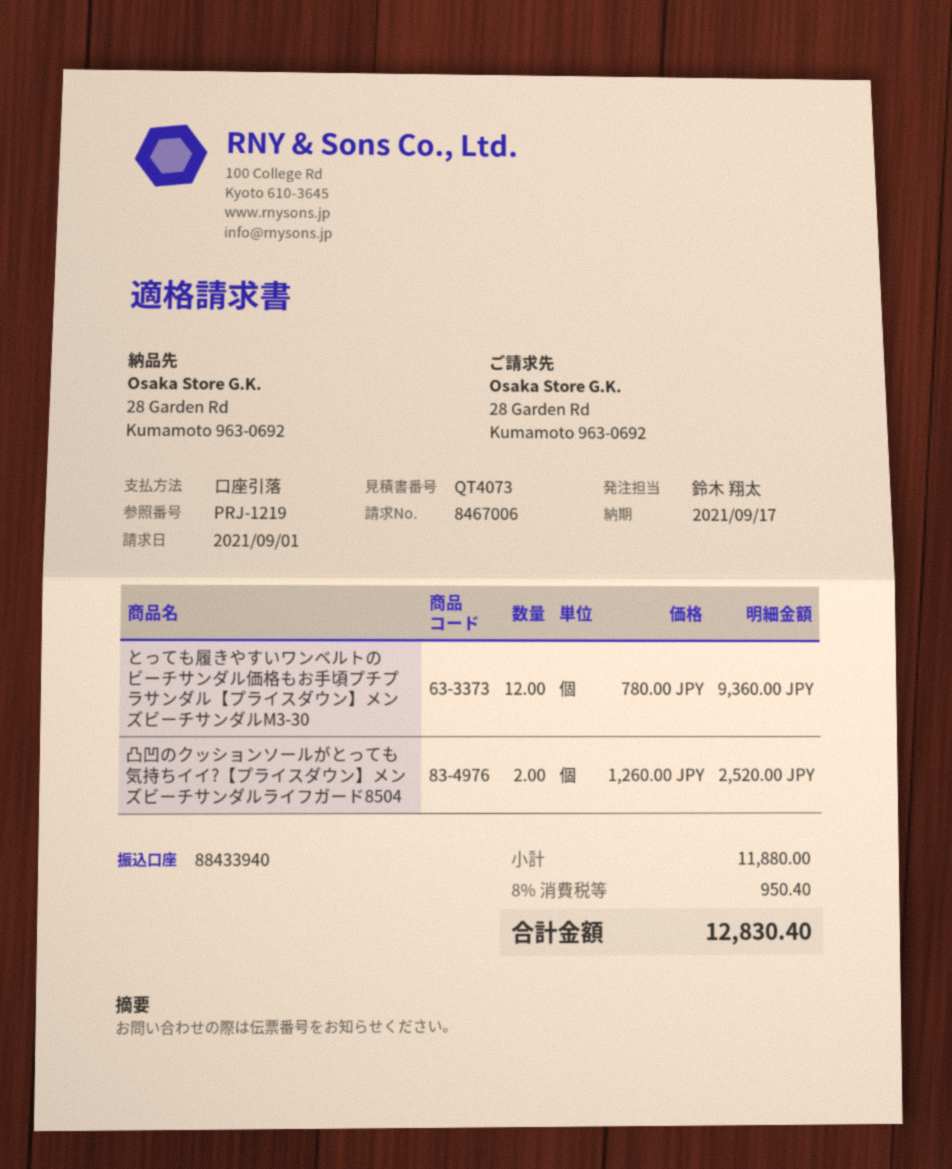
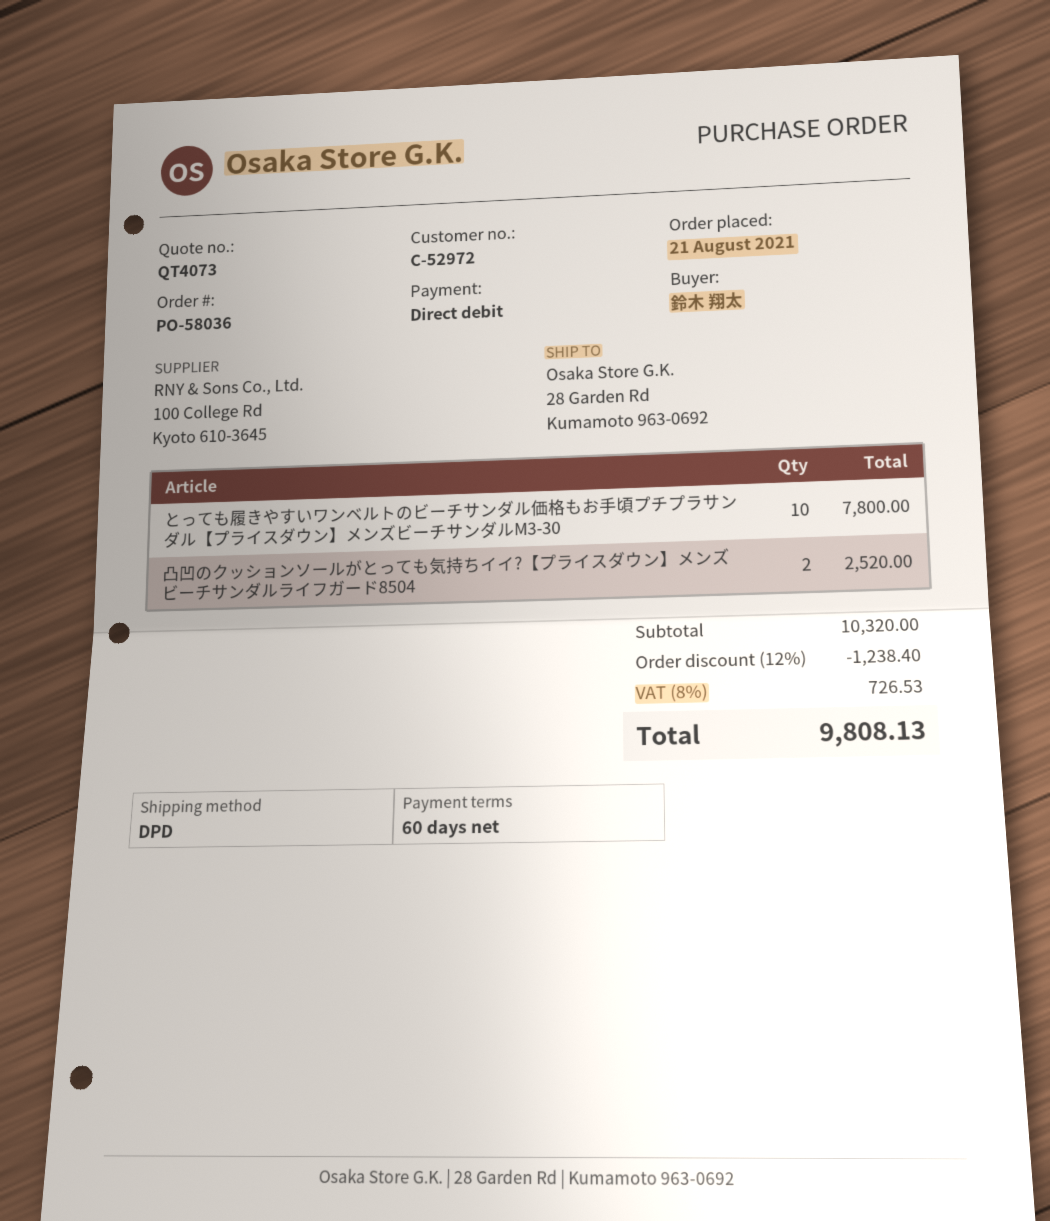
とっても履きやすいワンベルトのビーチサンダル価格もお手頃プチプラサンダル【プライスダウン】メンズビーチサンダルM3-30: 12 for 9360.00 -> 10 for 7800.00
subtotal: 11880.00 -> 10320.00
discount: none -> 12% = 1238.40
tax: 8% = 950.40 -> 8% = 726.53
total: 12830.40 -> 9808.13

